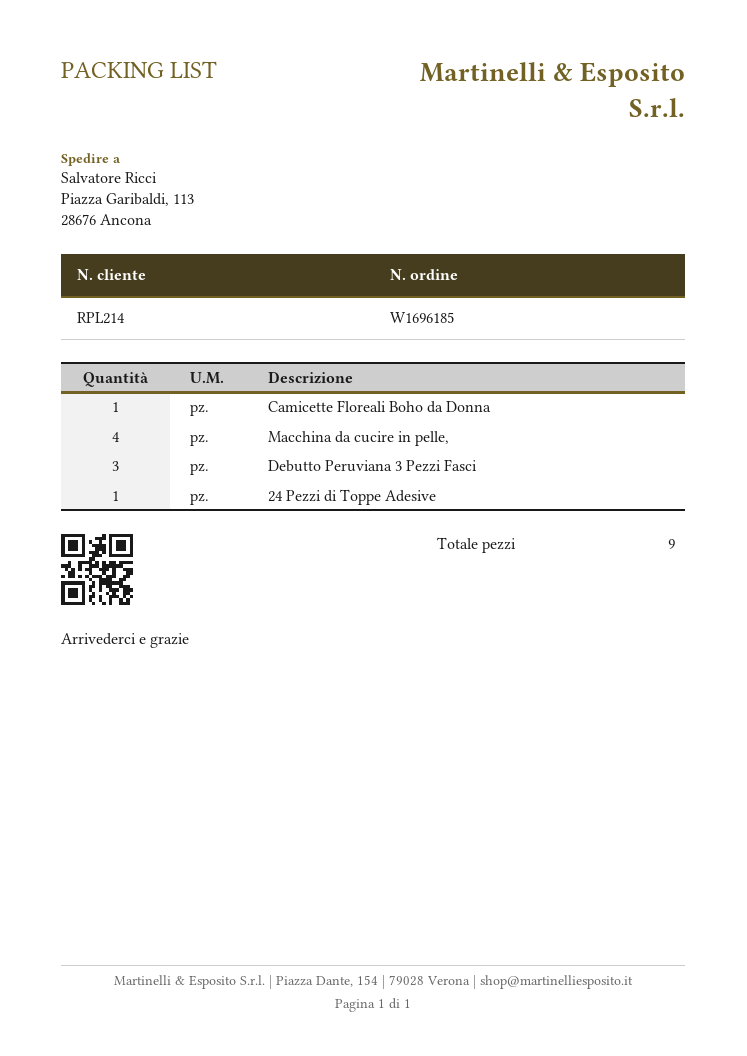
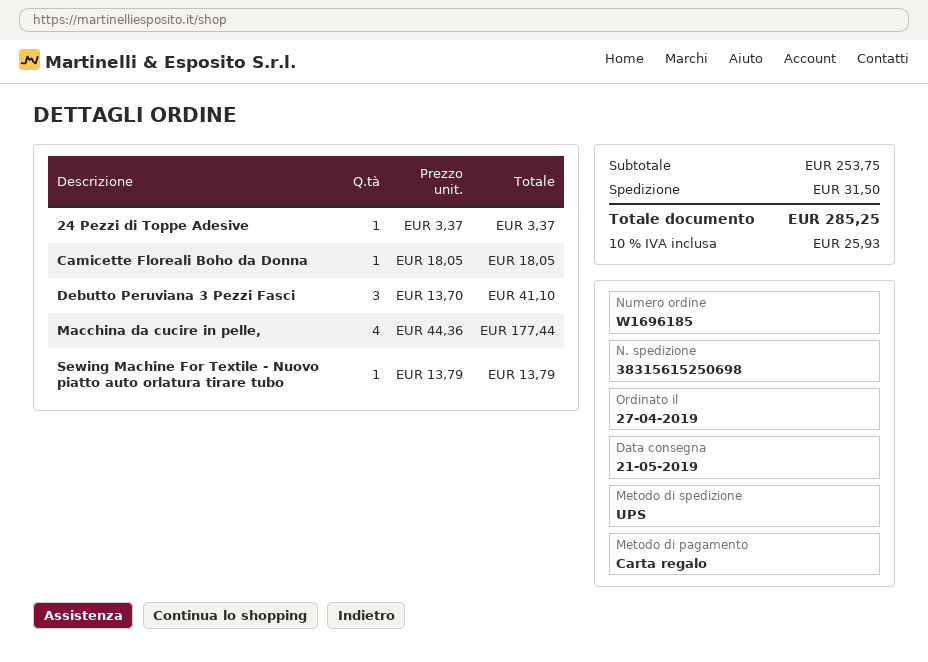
Sewing Machine For Textile - Nuovo piatto auto orlatura tirare tubo: none -> 1

